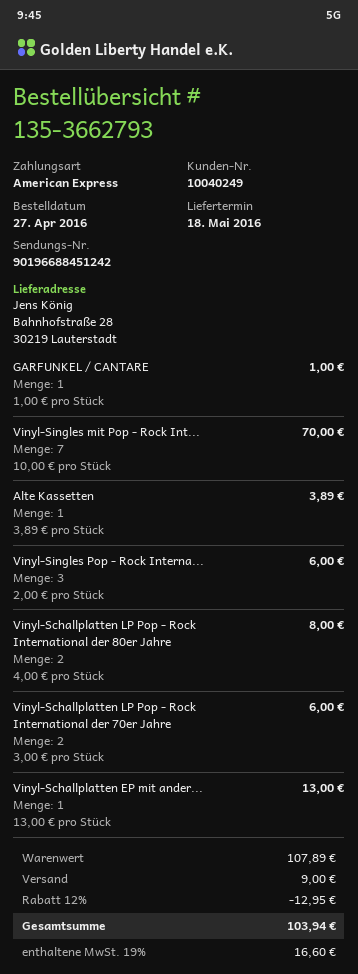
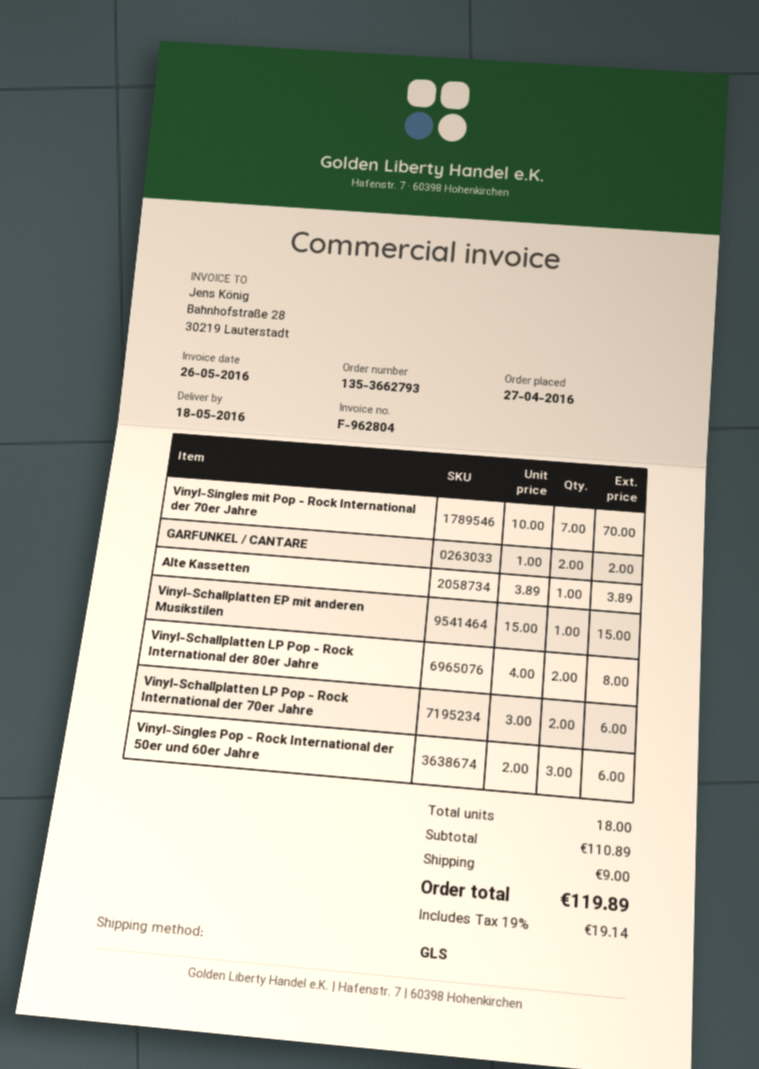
GARFUNKEL / CANTARE: 1 x 1.00 = 1.00 -> 2 x 1.00 = 2.00
Vinyl-Schallplatten EP mit ander...: 1 x 13.00 = 13.00 -> 1 x 15.00 = 15.00
subtotal: 107.89 -> 110.89
discount: 12% = 12.95 -> none
tax: 19% = 16.60 -> 19% = 19.14
total: 103.94 -> 119.89

